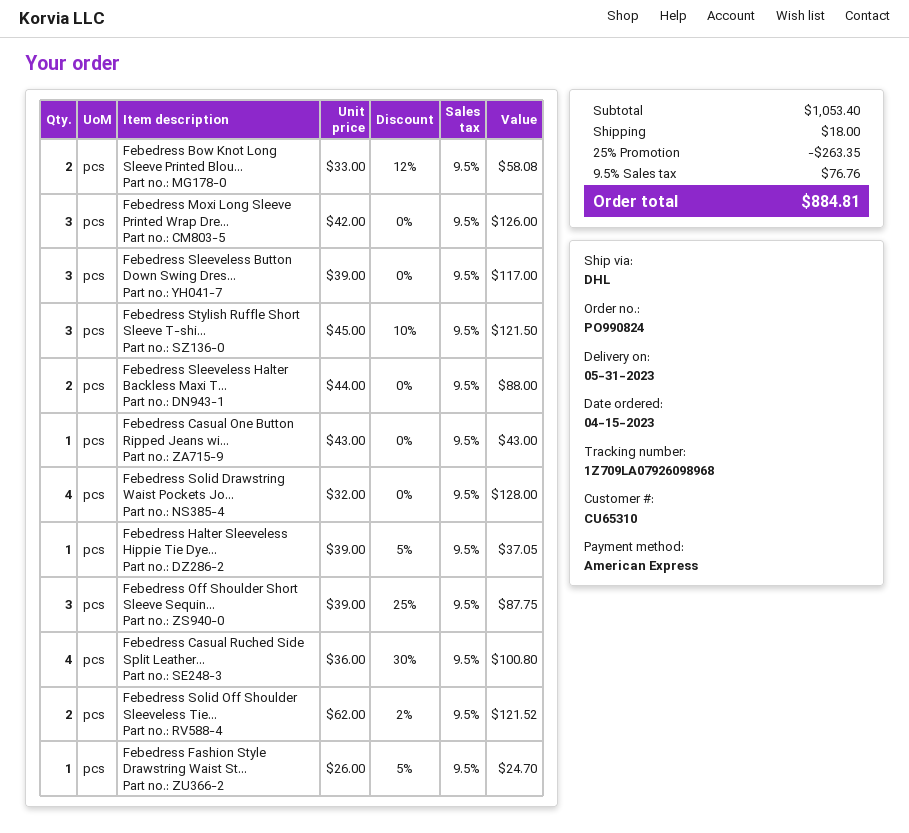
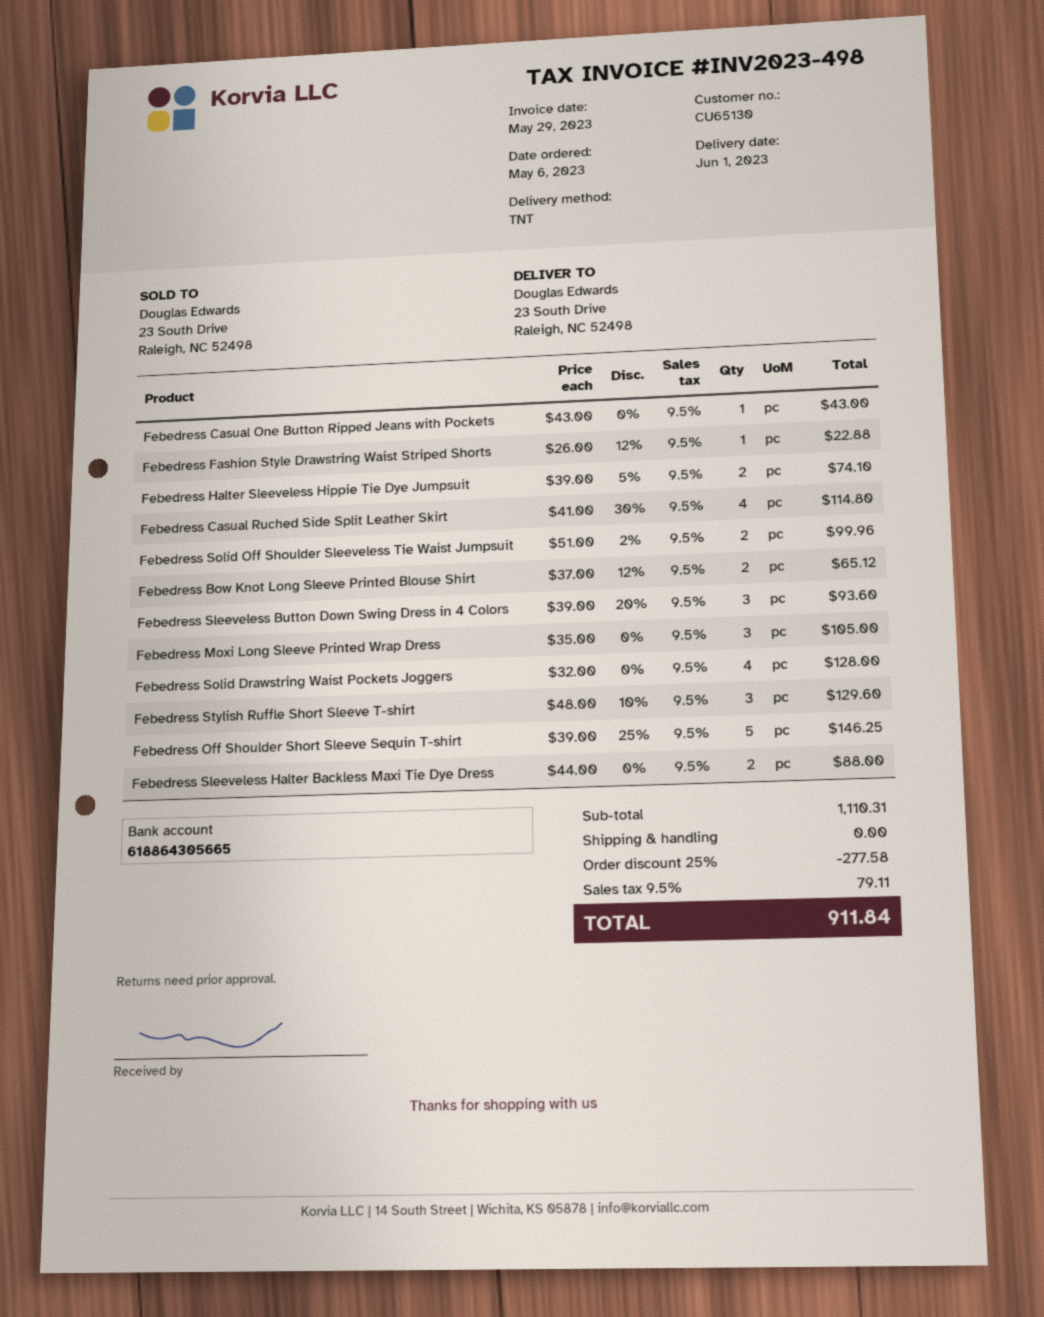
order date: 2023-04-15 -> 2023-05-06
delivery date: 2023-05-31 -> 2023-06-01
customer number: CU65310 -> CU65130
shipping method: DHL -> TNT
Febedress Bow Knot Long Sleeve Printed Blou...: 2 x 33.00 - 12% = 58.08 -> 2 x 37.00 - 12% = 65.12
Febedress Moxi Long Sleeve Printed Wrap Dre...: 3 x 42.00 = 126.00 -> 3 x 35.00 = 105.00
Febedress Sleeveless Button Down Swing Dres...: 3 x 39.00 = 117.00 -> 3 x 39.00 - 20% = 93.60
Febedress Stylish Ruffle Short Sleeve T-shi...: 3 x 45.00 - 10% = 121.50 -> 3 x 48.00 - 10% = 129.60
Febedress Halter Sleeveless Hippie Tie Dye...: 1 x 39.00 - 5% = 37.05 -> 2 x 39.00 - 5% = 74.10
Febedress Off Shoulder Short Sleeve Sequin...: 3 x 39.00 - 25% = 87.75 -> 5 x 39.00 - 25% = 146.25
Febedress Casual Ruched Side Split Leather...: 4 x 36.00 - 30% = 100.80 -> 4 x 41.00 - 30% = 114.80
Febedress Solid Off Shoulder Sleeveless Tie...: 2 x 62.00 - 2% = 121.52 -> 2 x 51.00 - 2% = 99.96
Febedress Fashion Style Drawstring Waist St...: 1 x 26.00 - 5% = 24.70 -> 1 x 26.00 - 12% = 22.88
subtotal: 1053.40 -> 1110.31
discount: 25% = 263.35 -> 25% = 277.58
shipping: 18.00 -> 0.00
tax: 9.5% = 76.76 -> 9.5% = 79.11
total: 884.81 -> 911.84

